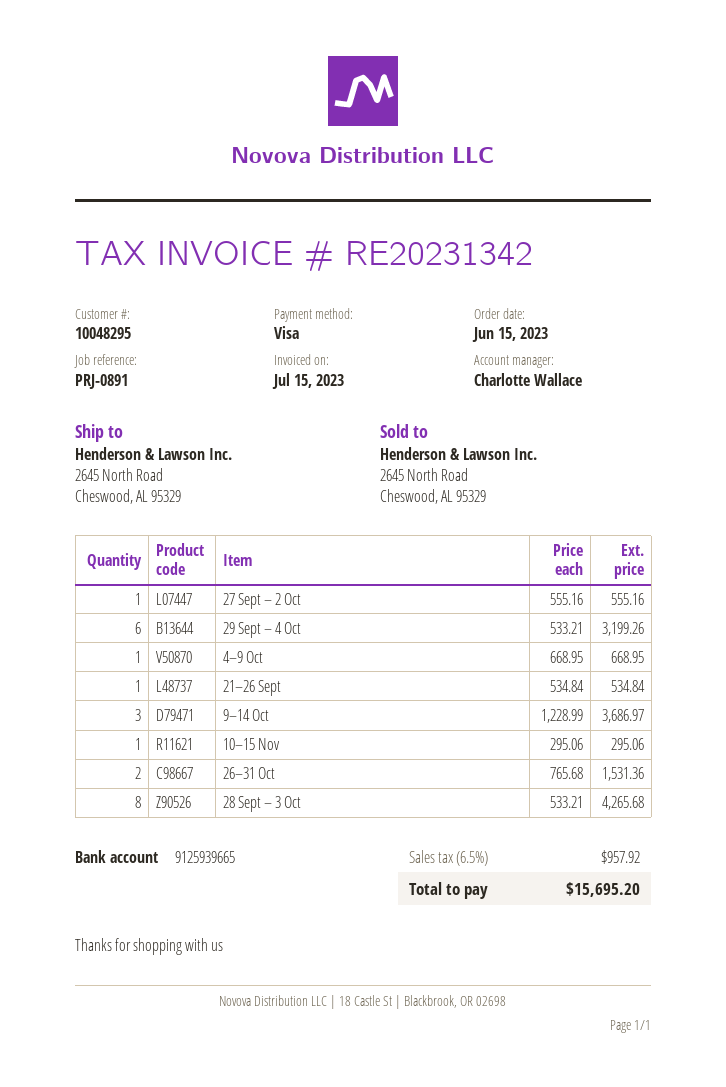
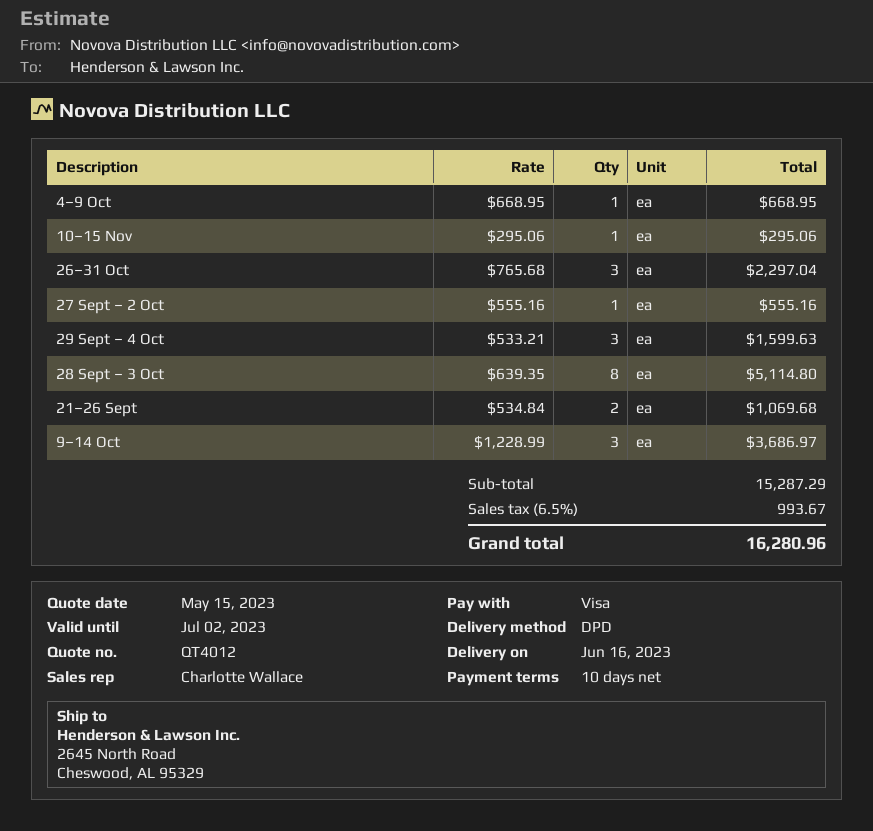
29 Sept – 4 Oct: 6 x 533.21 = 3199.26 -> 3 x 533.21 = 1599.63
21–26 Sept: 1 x 534.84 = 534.84 -> 2 x 534.84 = 1069.68
26–31 Oct: 2 x 765.68 = 1531.36 -> 3 x 765.68 = 2297.04
28 Sept – 3 Oct: 8 x 533.21 = 4265.68 -> 8 x 639.35 = 5114.80
tax: 6.5% = 957.92 -> 6.5% = 993.67
total: 15695.20 -> 16280.96

